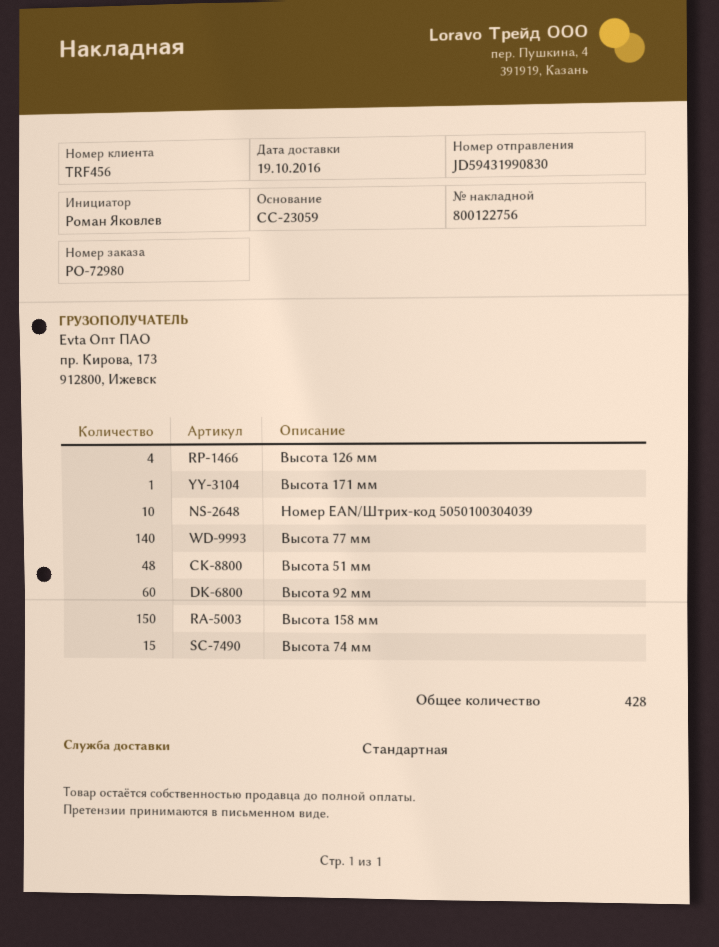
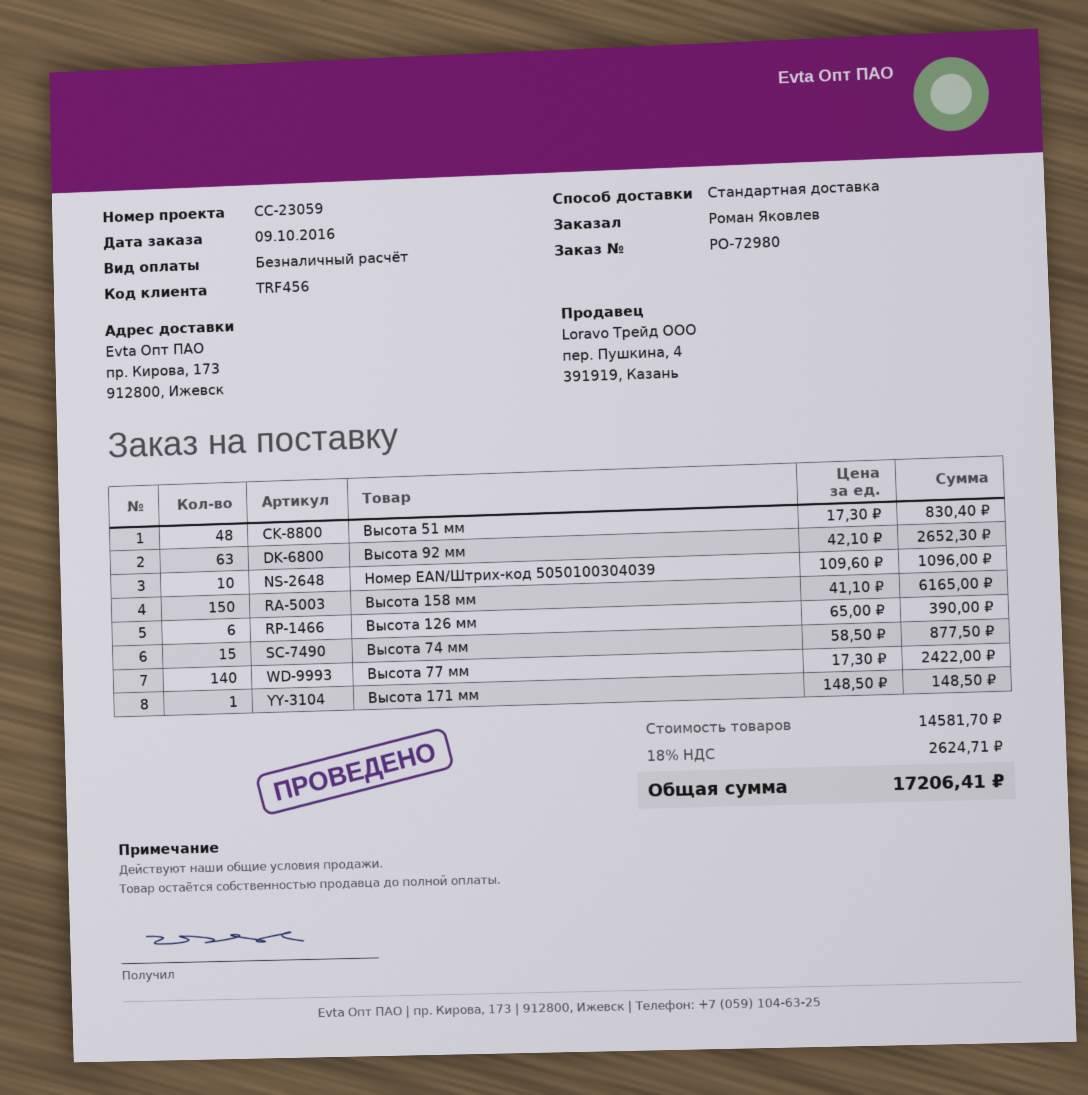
Высота 126 мм: 4 -> 6
Высота 92 мм: 60 -> 63

